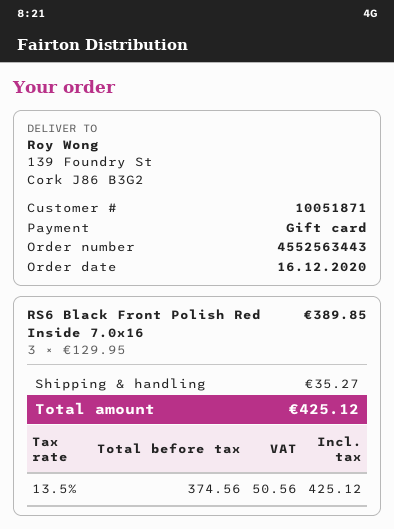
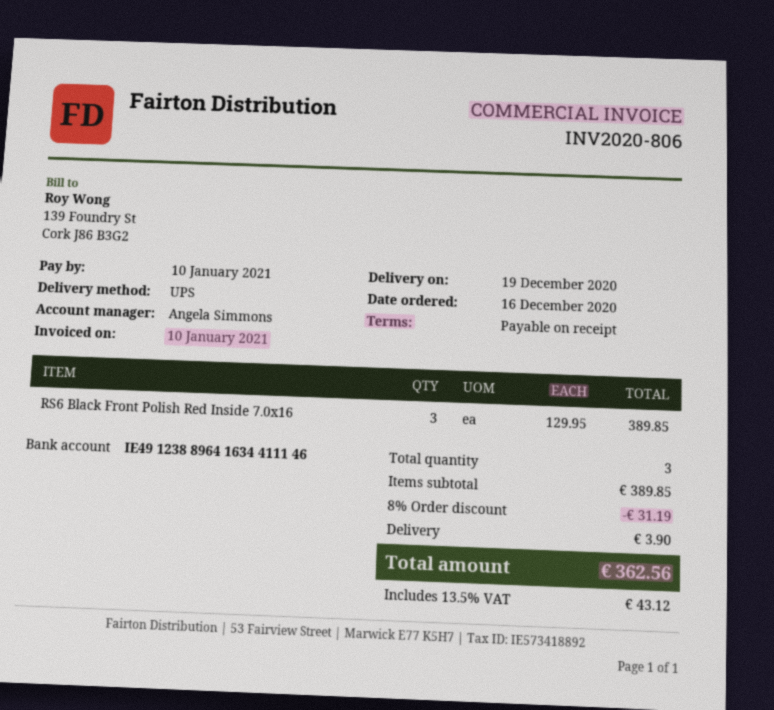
discount: none -> 8% = 31.19
shipping: 35.27 -> 3.90
tax: 13.5% = 50.56 -> 13.5% = 43.12
total: 425.12 -> 362.56

